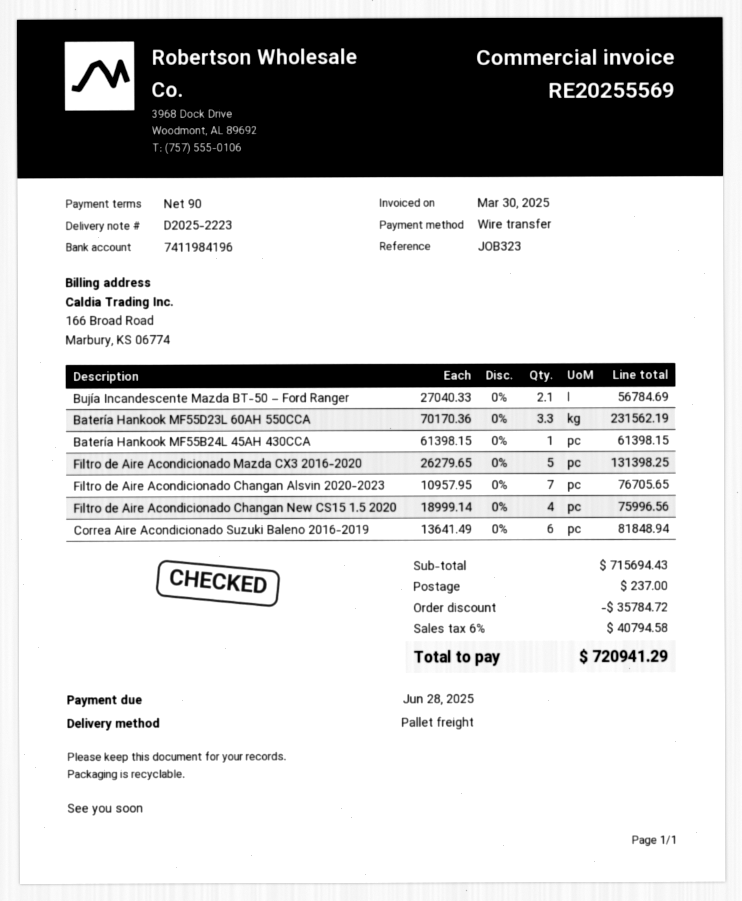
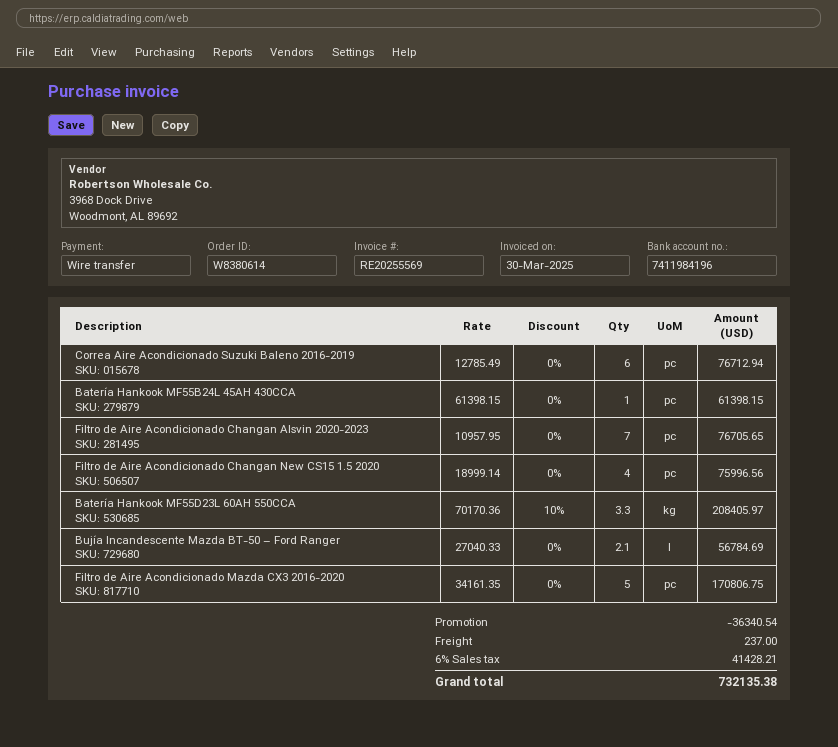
Batería Hankook MF55D23L 60AH 550CCA: 3.3 x 70170.36 = 231562.19 -> 3.3 x 70170.36 - 10% = 208405.97
Filtro de Aire Acondicionado Mazda CX3 2016-2020: 5 x 26279.65 = 131398.25 -> 5 x 34161.35 = 170806.75
Correa Aire Acondicionado Suzuki Baleno 2016-2019: 6 x 13641.49 = 81848.94 -> 6 x 12785.49 = 76712.94
discount: 35784.72 -> 36340.54
tax: 6% = 40794.58 -> 6% = 41428.21
total: 720941.29 -> 732135.38

